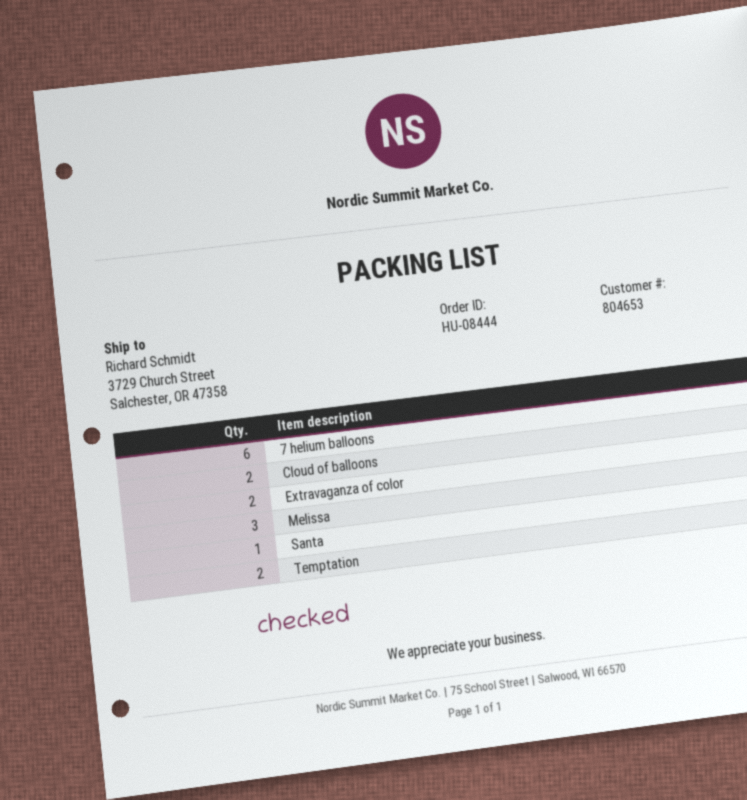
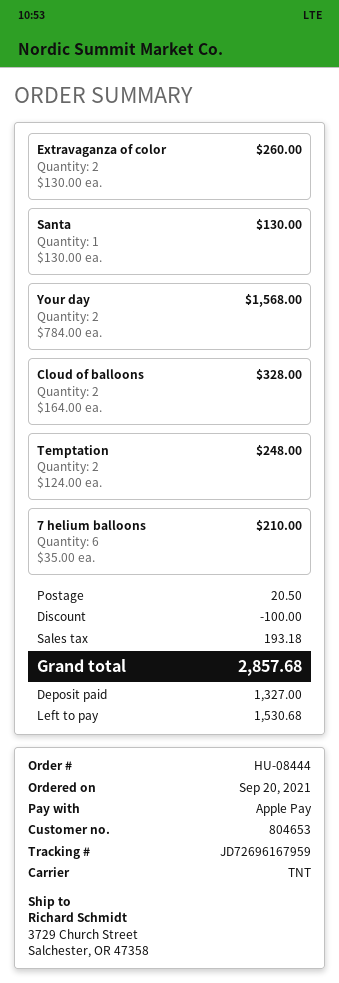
Melissa: 3 -> none
Your day: none -> 2

